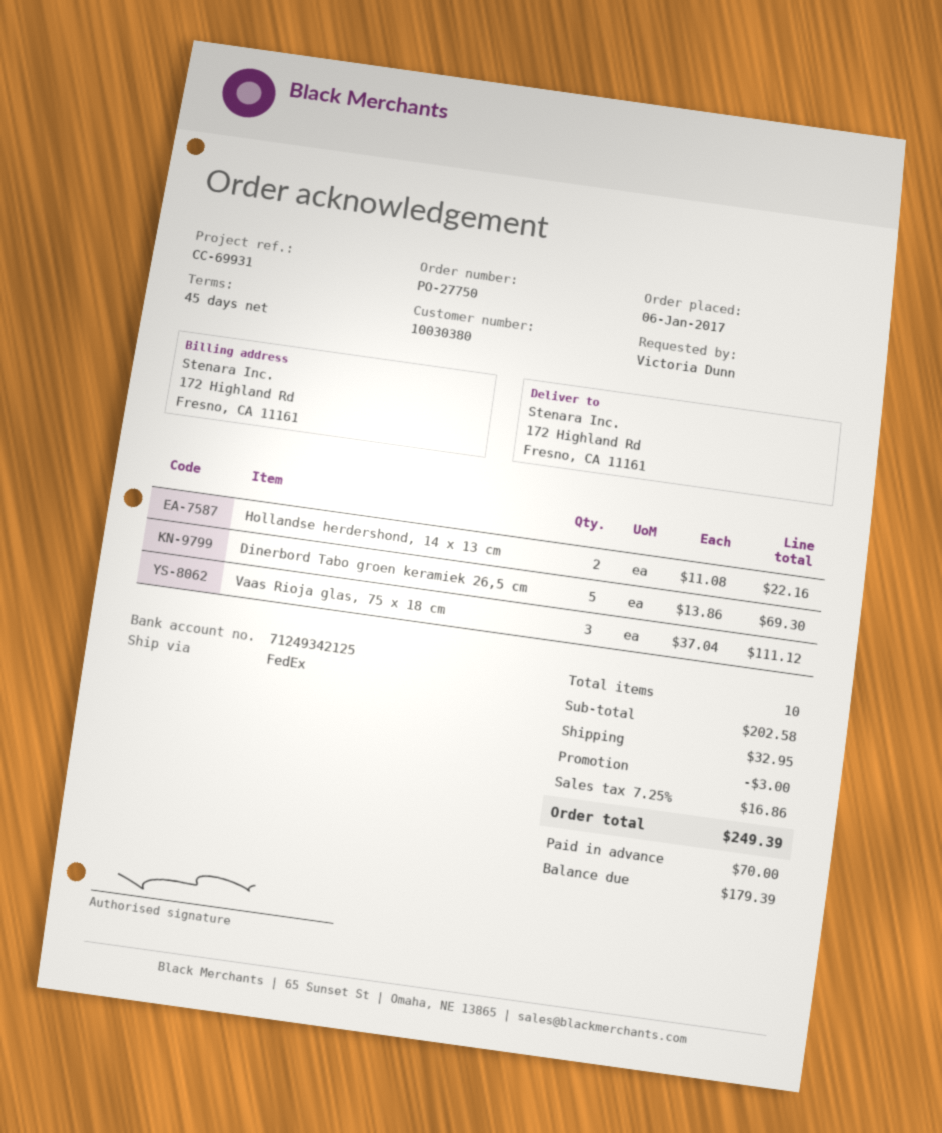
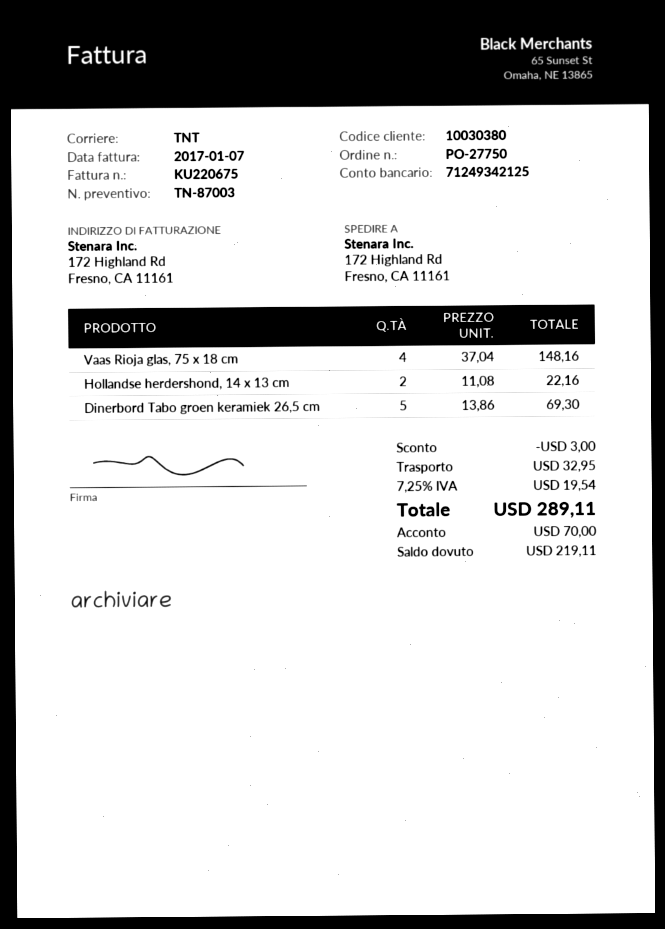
shipping method: FedEx -> TNT
Vaas Rioja glas, 75 x 18 cm: 3 x 37.04 = 111.12 -> 4 x 37.04 = 148.16
tax: 7.25% = 16.86 -> 7.25% = 19.54
total: 249.39 -> 289.11
balance: 179.39 -> 219.11

